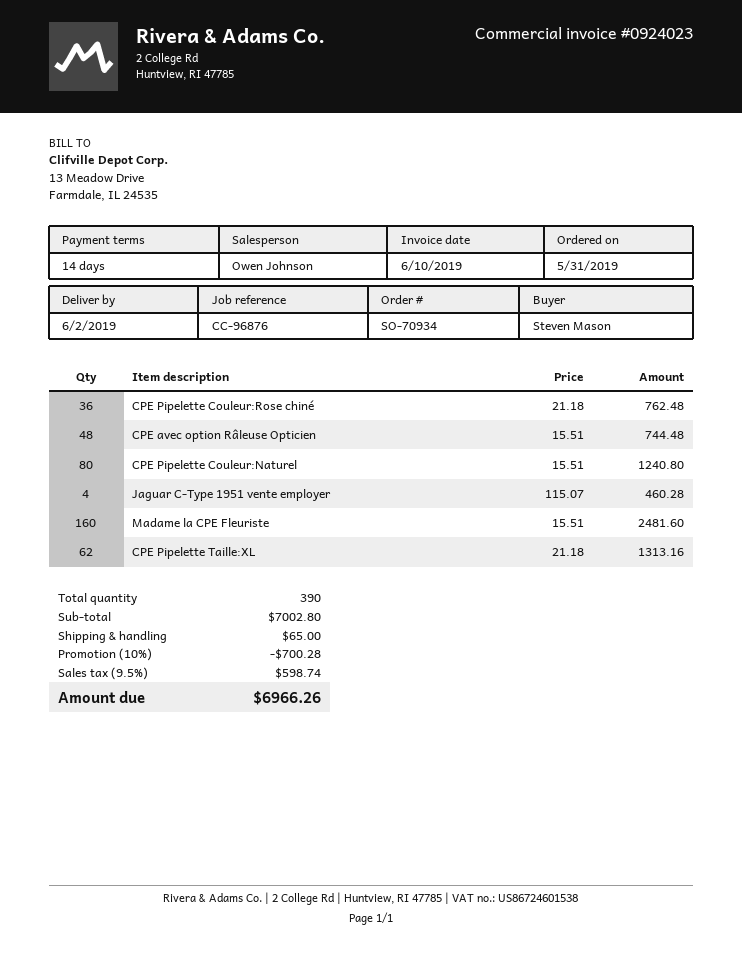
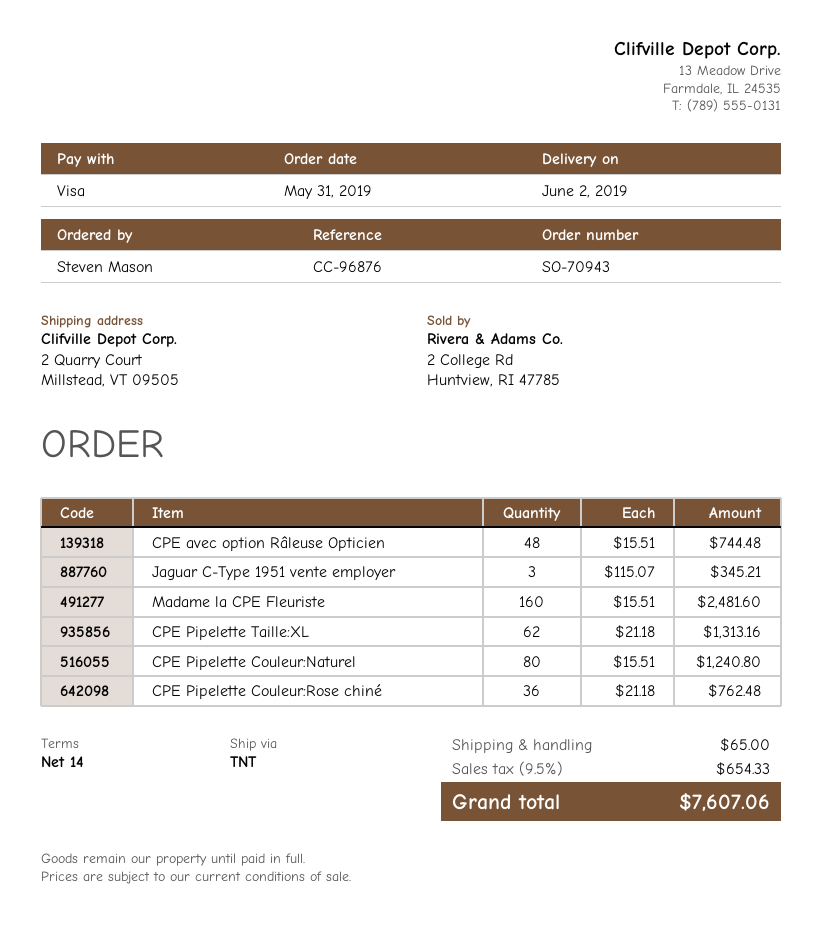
order number: SO-70934 -> SO-70943
Jaguar C-Type 1951 vente employer: 4 x 115.07 = 460.28 -> 3 x 115.07 = 345.21
discount: 10% = 700.28 -> none
tax: 9.5% = 598.74 -> 9.5% = 654.33
total: 6966.26 -> 7607.06

